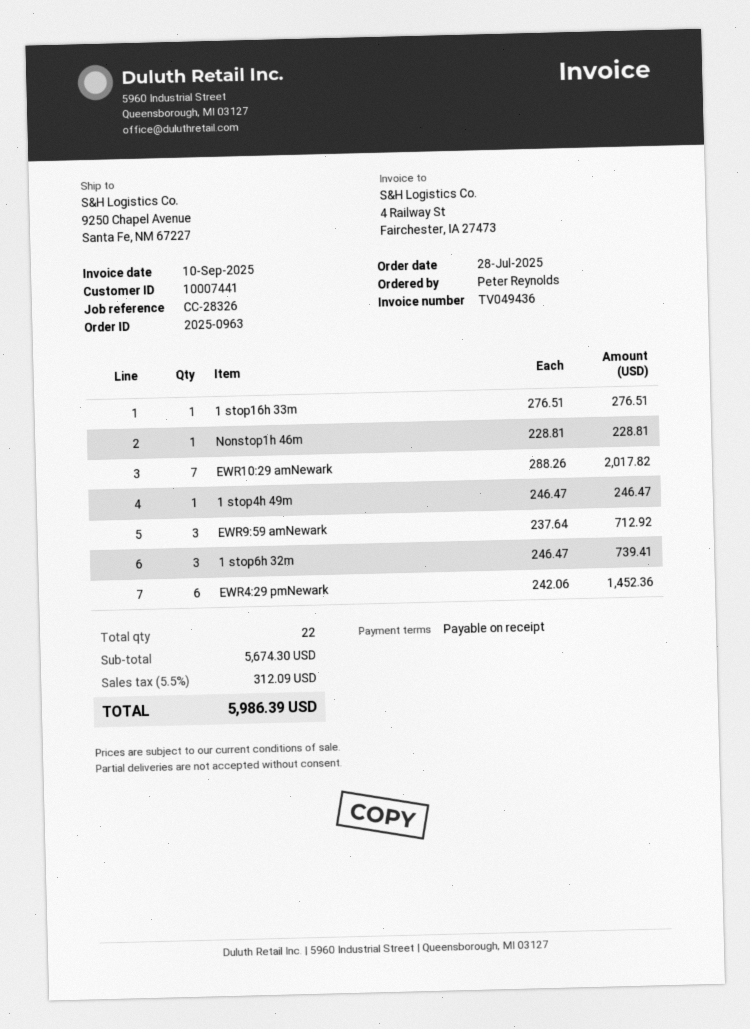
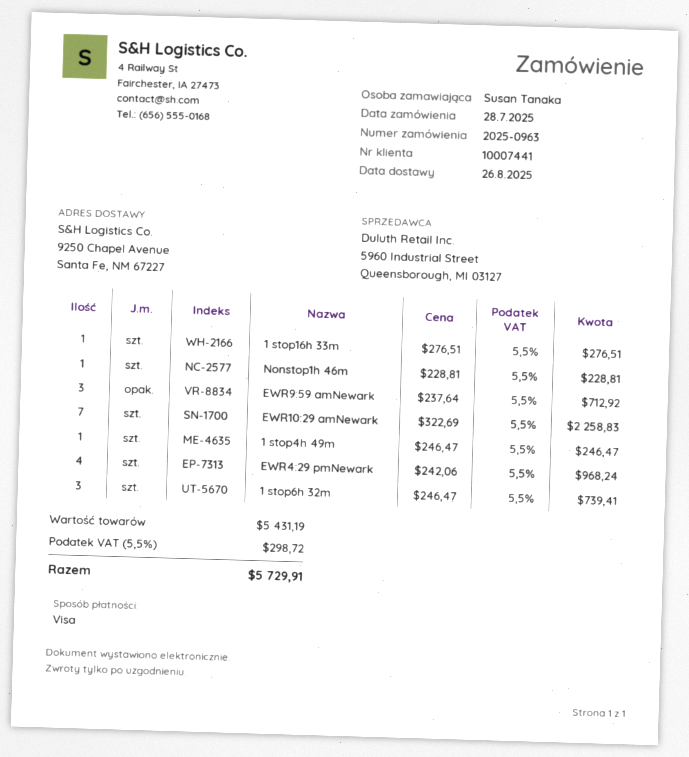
ordered by: Peter Reynolds -> Susan Tanaka
EWR10:29 amNewark: 7 x 288.26 = 2017.82 -> 7 x 322.69 = 2258.83
EWR4:29 pmNewark: 6 x 242.06 = 1452.36 -> 4 x 242.06 = 968.24
subtotal: 5674.30 -> 5431.19
tax: 5.5% = 312.09 -> 5.5% = 298.72
total: 5986.39 -> 5729.91

